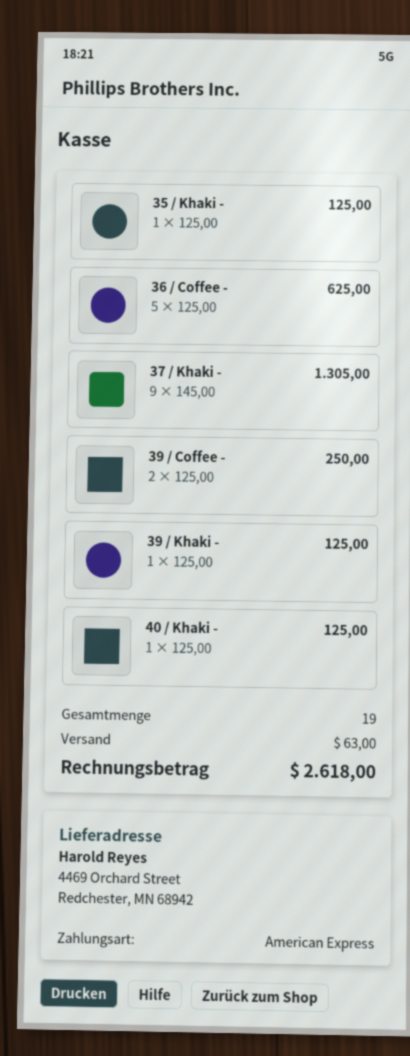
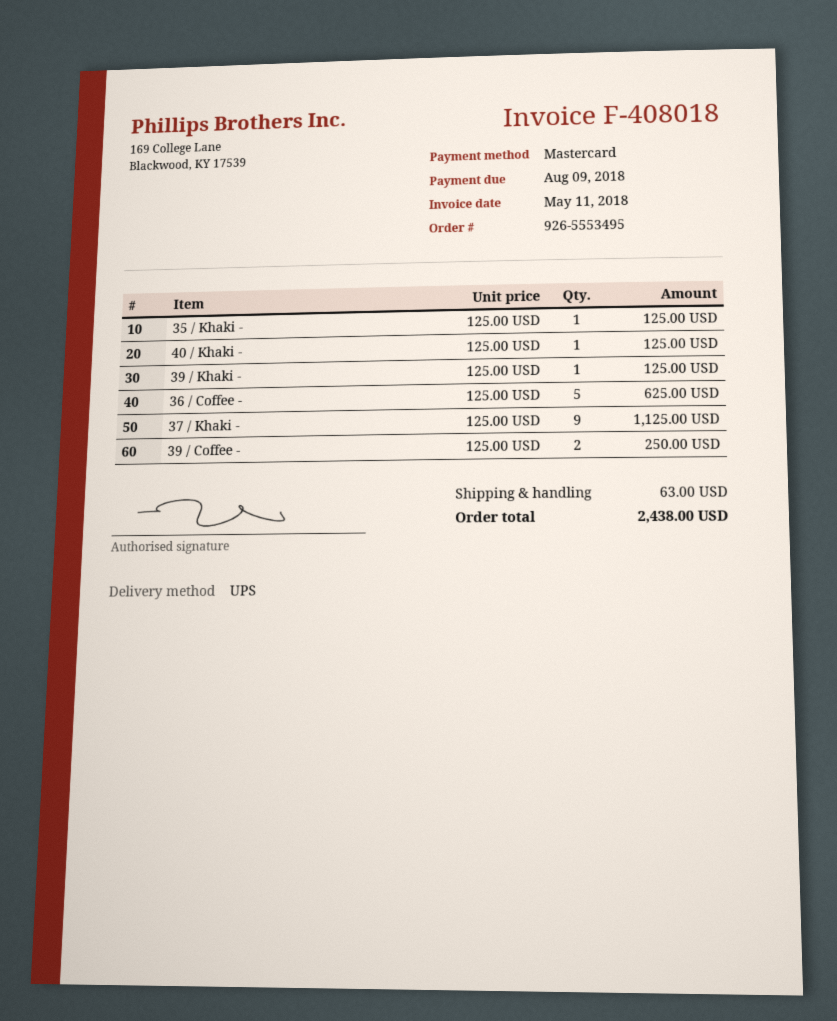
payment method: American Express -> Mastercard
37 / Khaki -: 9 x 145.00 = 1305.00 -> 9 x 125.00 = 1125.00
total: 2618.00 -> 2438.00

